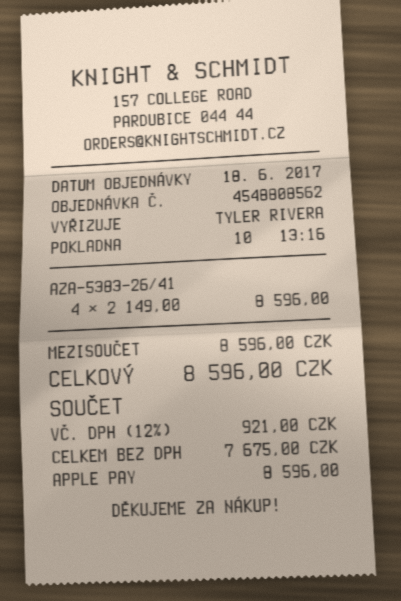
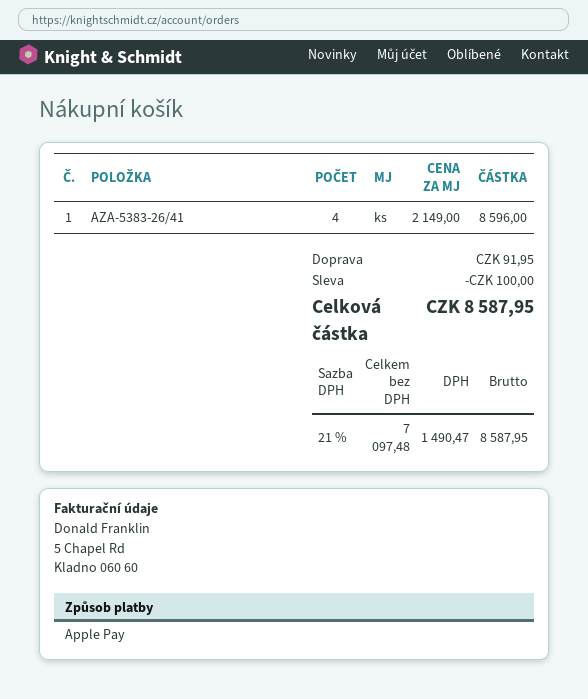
discount: none -> 100.00
shipping: none -> 91.95
net: 7675.00 -> 7097.48
tax: 12% = 921.00 -> 21% = 1490.47
total: 8596.00 -> 8587.95

